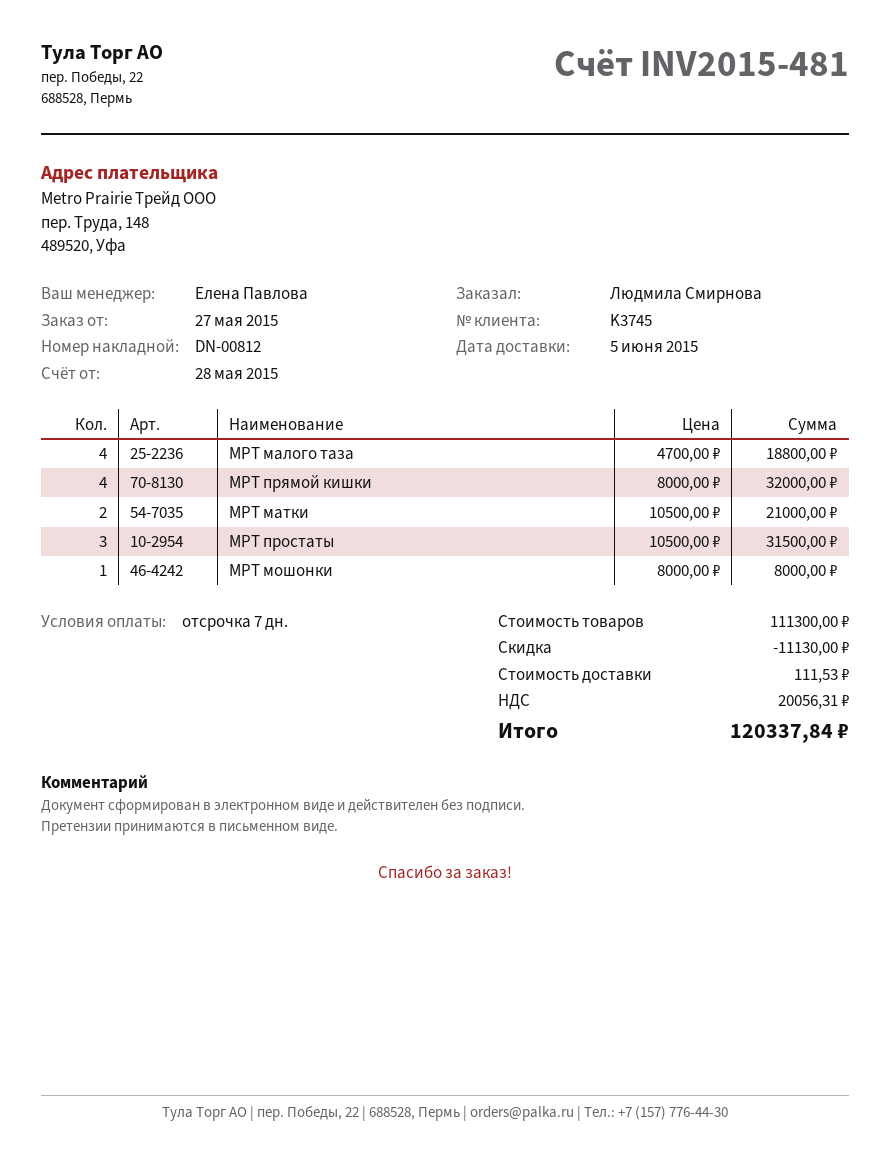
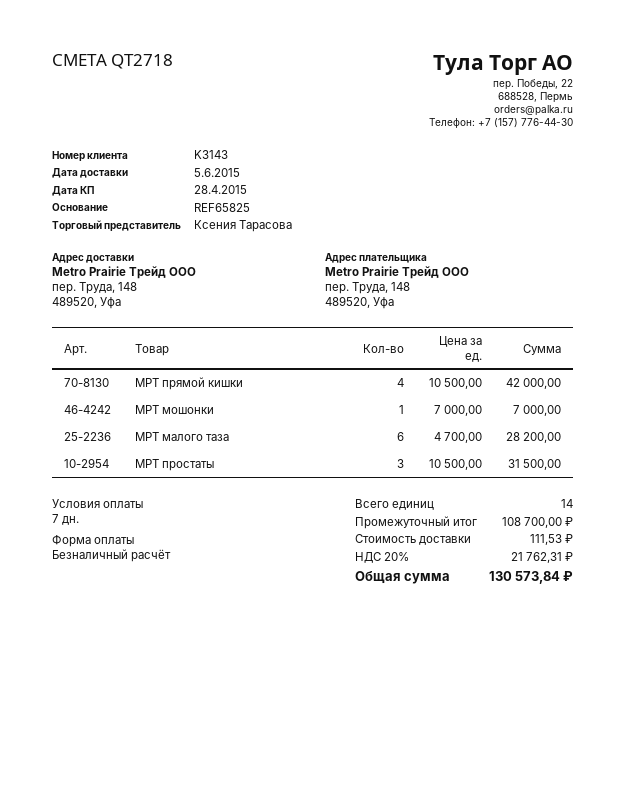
customer number: K3745 -> K3143
sales rep: Елена Павлова -> Ксения Тарасова
МРТ малого таза: 4 x 4700.00 = 18800.00 -> 6 x 4700.00 = 28200.00
МРТ прямой кишки: 4 x 8000.00 = 32000.00 -> 4 x 10500.00 = 42000.00
МРТ матки: 2 x 10500.00 = 21000.00 -> none
МРТ мошонки: 1 x 8000.00 = 8000.00 -> 1 x 7000.00 = 7000.00
subtotal: 111300.00 -> 108700.00
discount: 11130.00 -> none
tax: 20056.31 -> 21762.31
total: 120337.84 -> 130573.84

